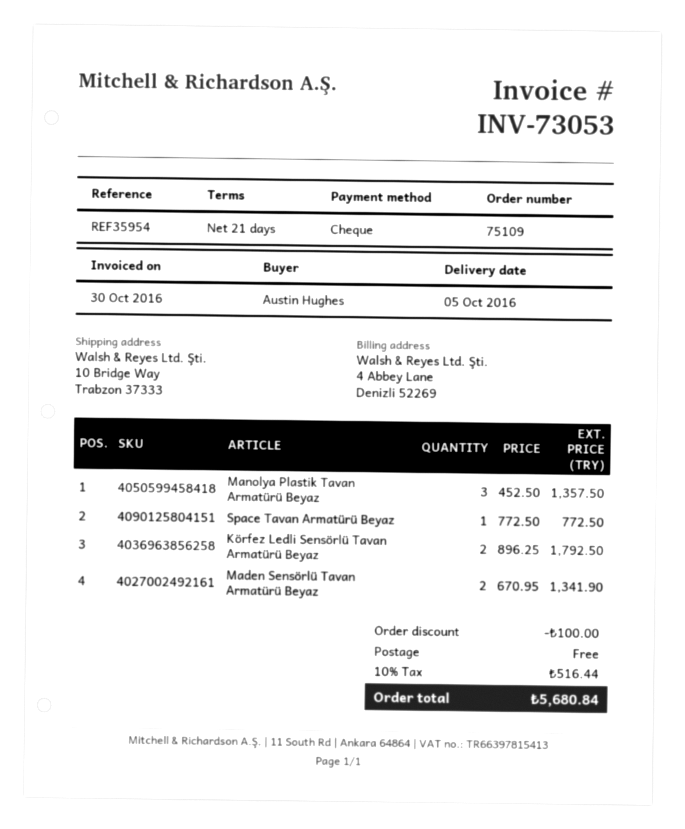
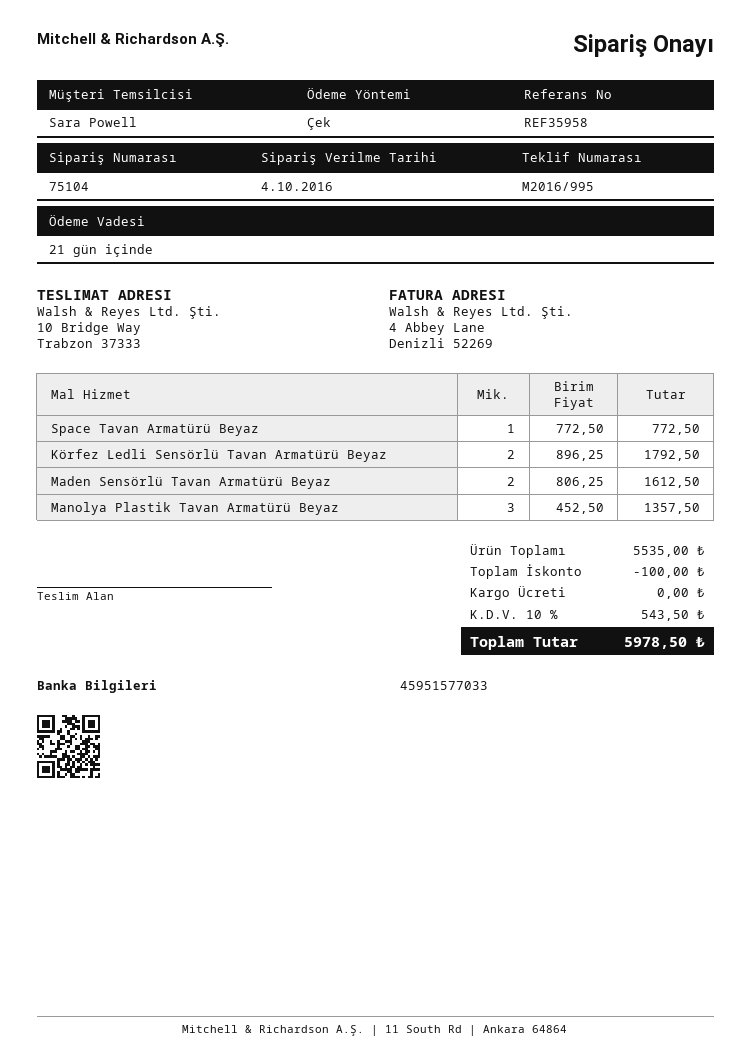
order number: 75109 -> 75104
reference: REF35954 -> REF35958
Maden Sensörlü Tavan Armatürü Beyaz: 2 x 670.95 = 1341.90 -> 2 x 806.25 = 1612.50
tax: 10% = 516.44 -> 10% = 543.50
total: 5680.84 -> 5978.50

